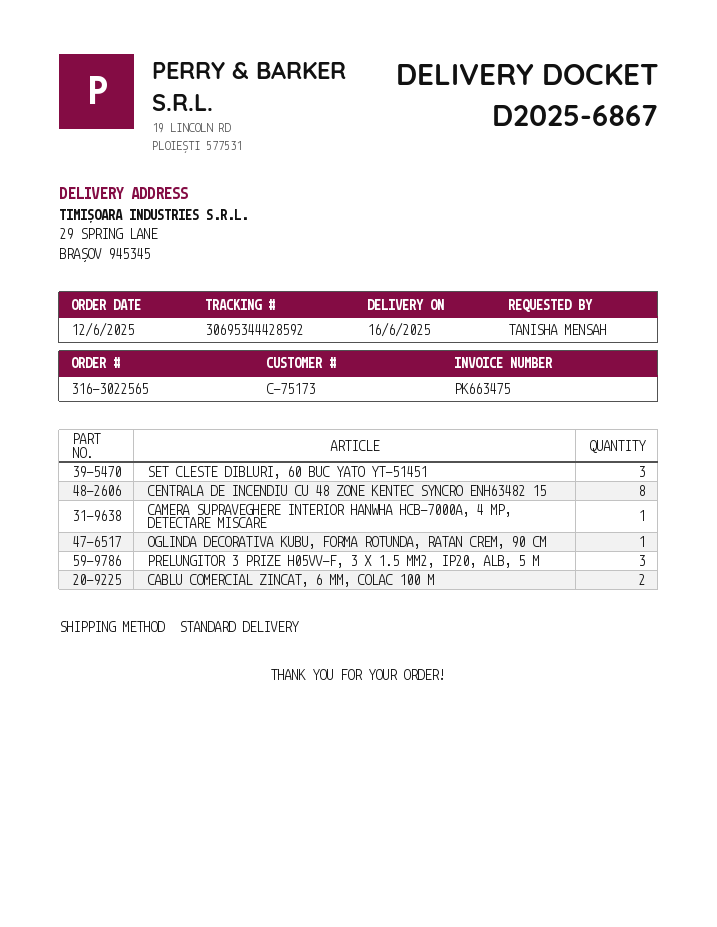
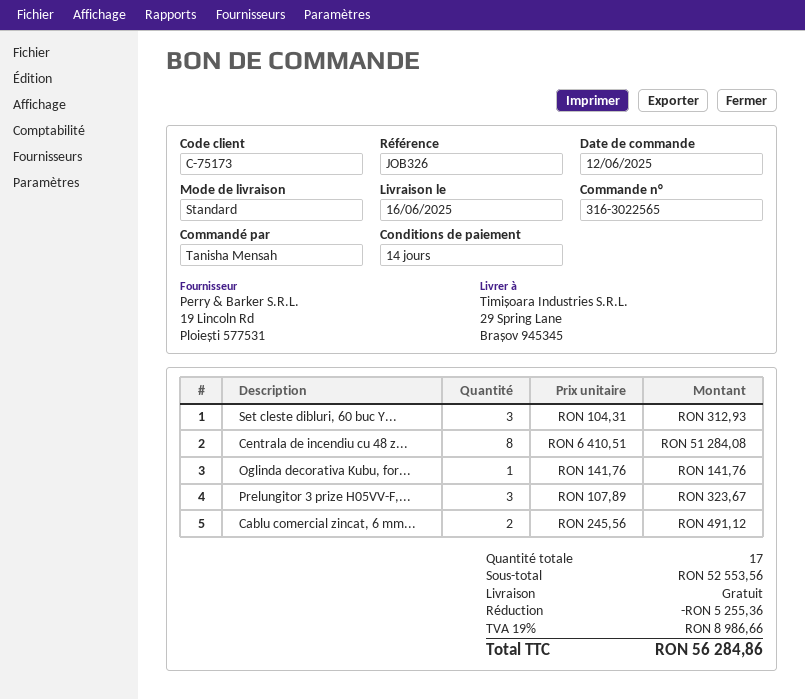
CAMERA SUPRAVEGHERE INTERIOR HANWHA HCB-7000A, 4 MP, DETECTARE MISCARE: 1 -> none

